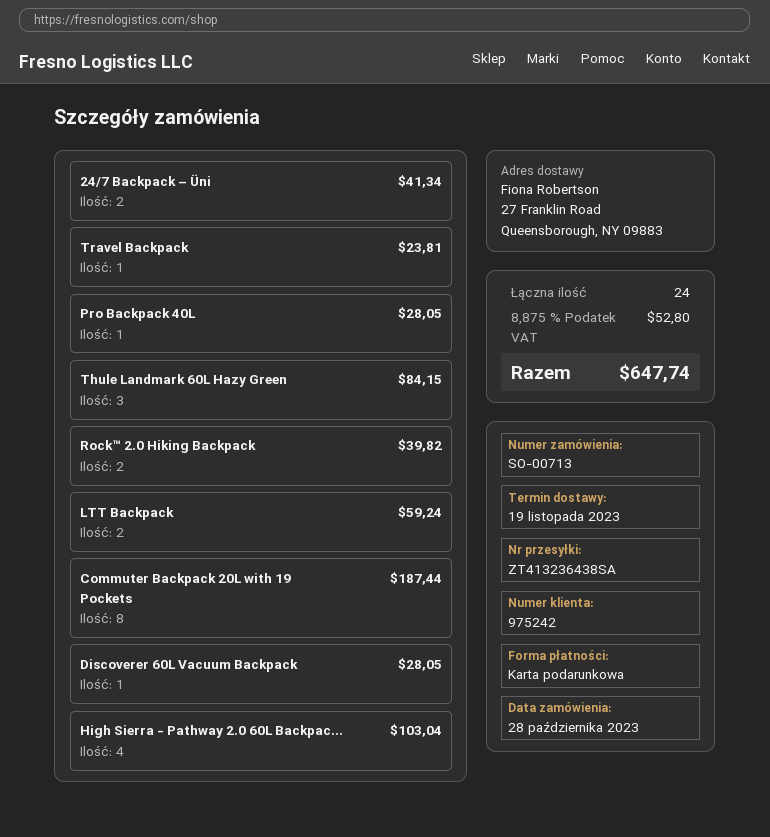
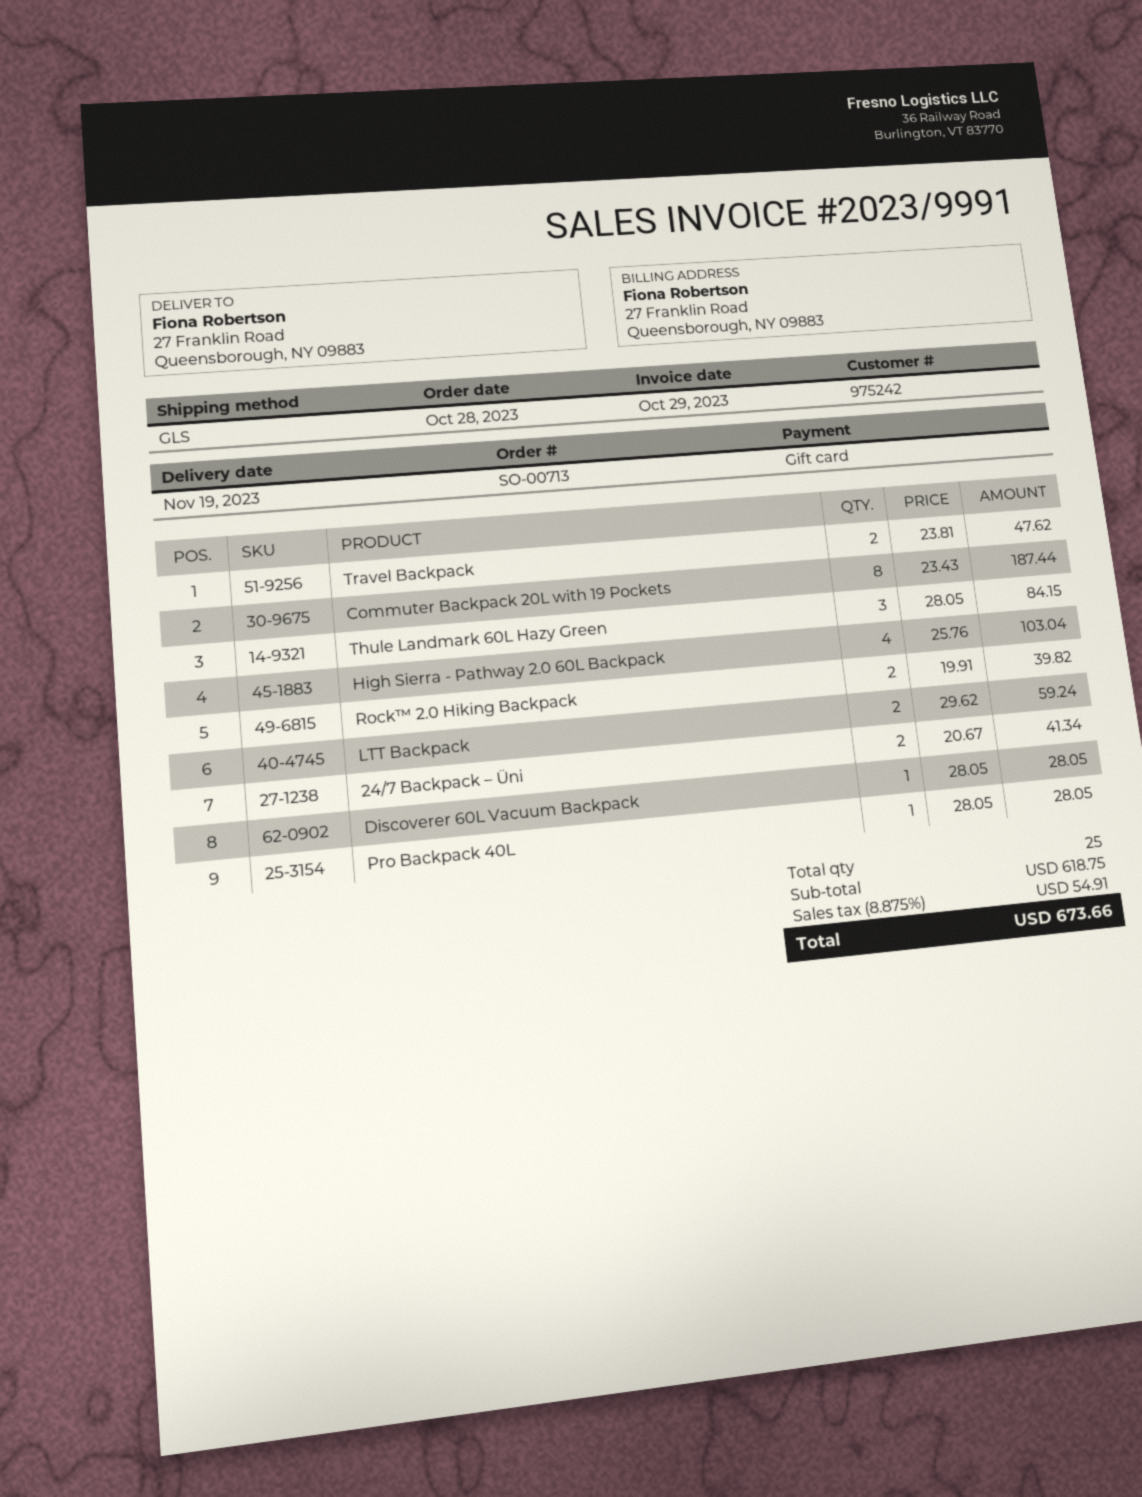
Travel Backpack: 1 for 23.81 -> 2 for 47.62
total quantity: 24 -> 25
tax: 8.875% = 52.80 -> 8.875% = 54.91
total: 647.74 -> 673.66

